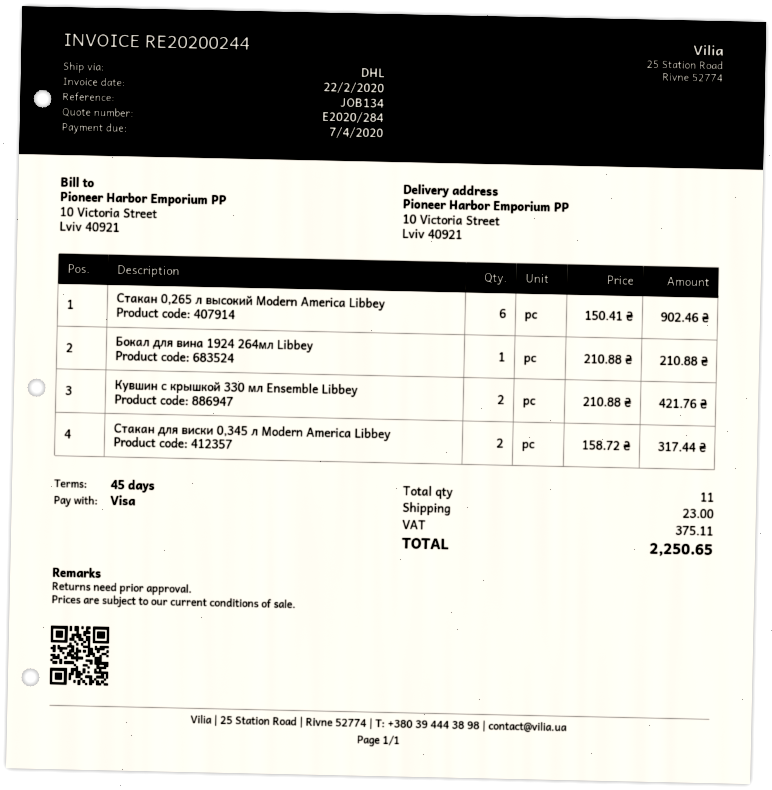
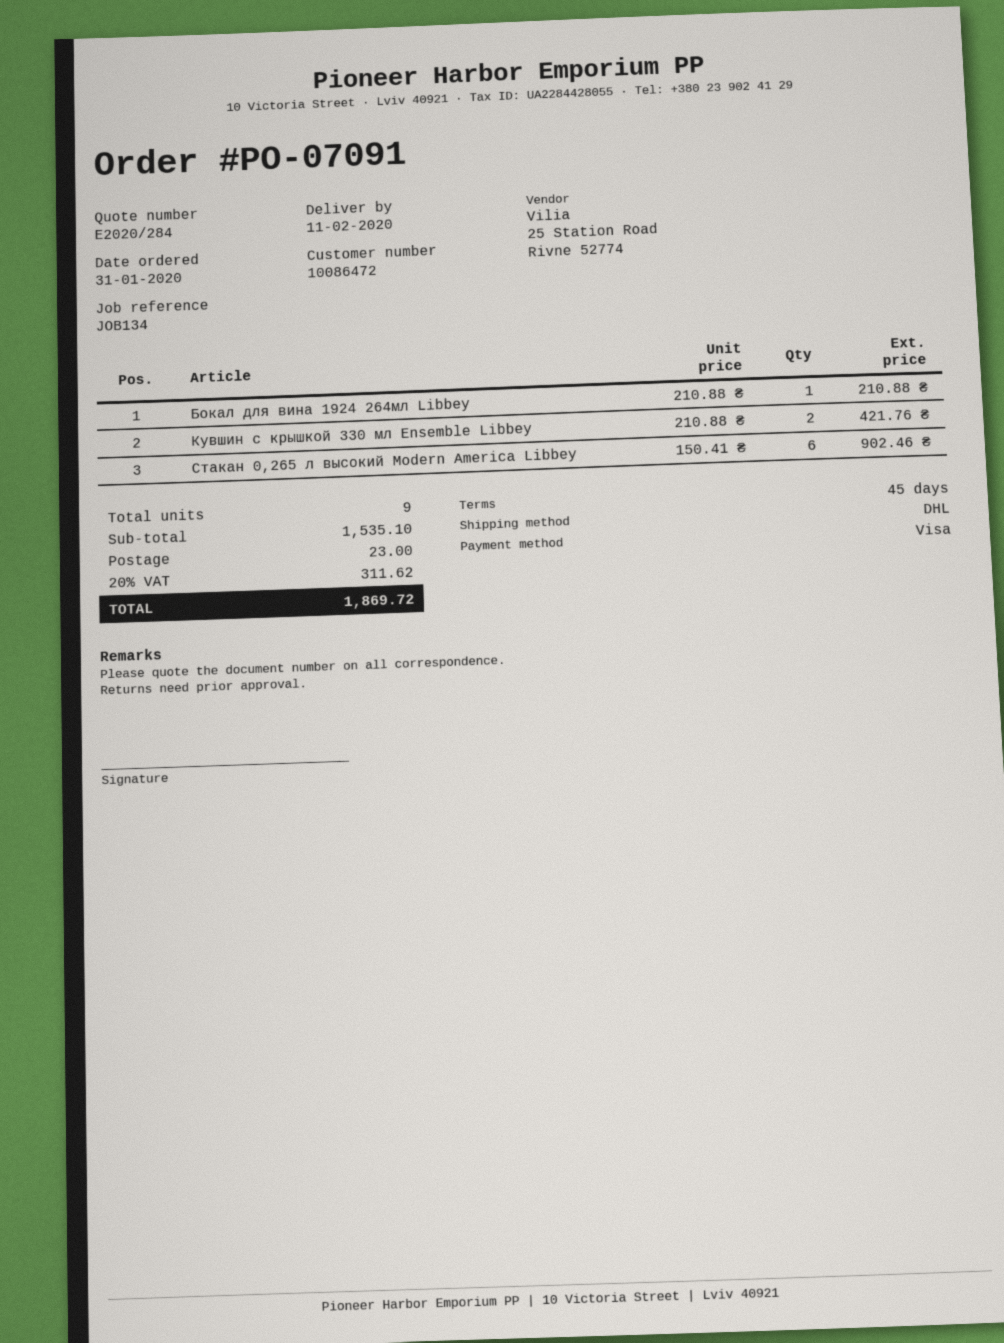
Стакан для виски 0,345 л Modern America Libbey: 2 x 158.72 = 317.44 -> none
total quantity: 11 -> 9
tax: 375.11 -> 311.62
total: 2250.65 -> 1869.72

